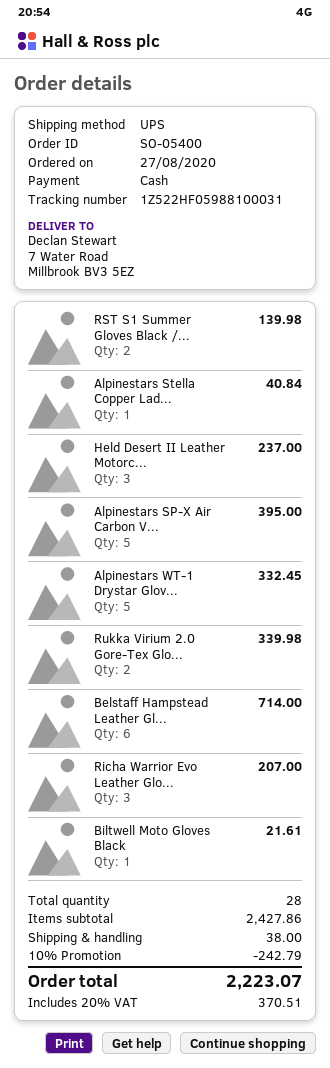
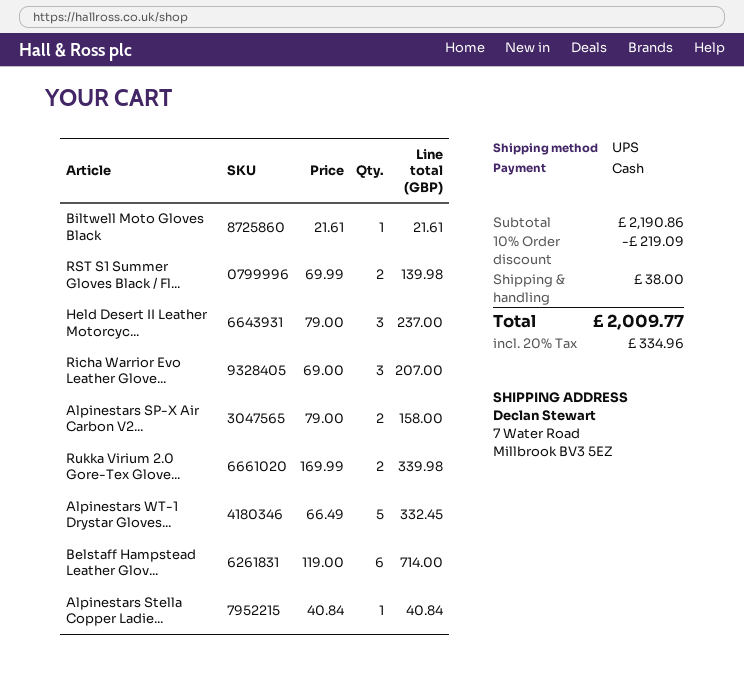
Alpinestars SP-X Air Carbon V...: 5 for 395.00 -> 2 for 158.00
subtotal: 2427.86 -> 2190.86
discount: 10% = 242.79 -> 10% = 219.09
tax: 20% = 370.51 -> 20% = 334.96
total: 2223.07 -> 2009.77

